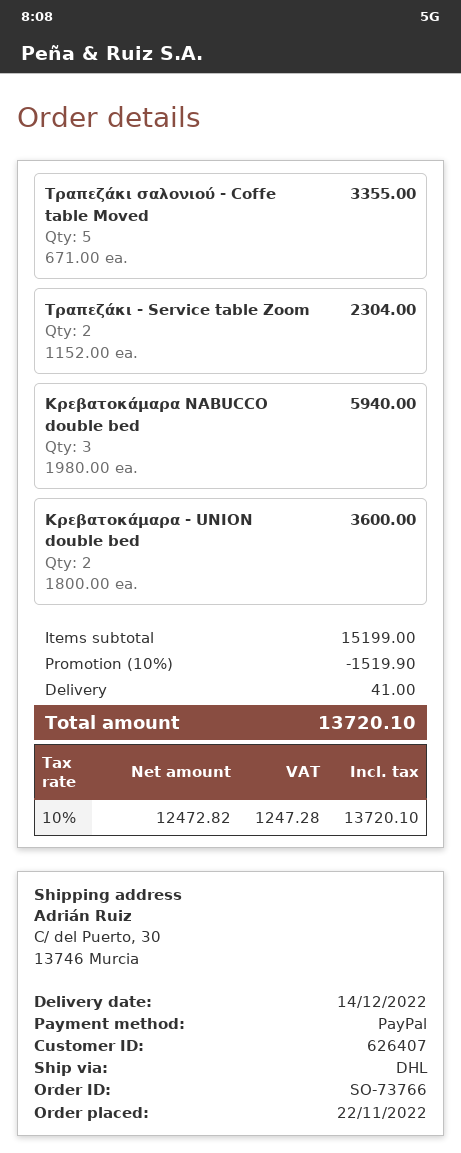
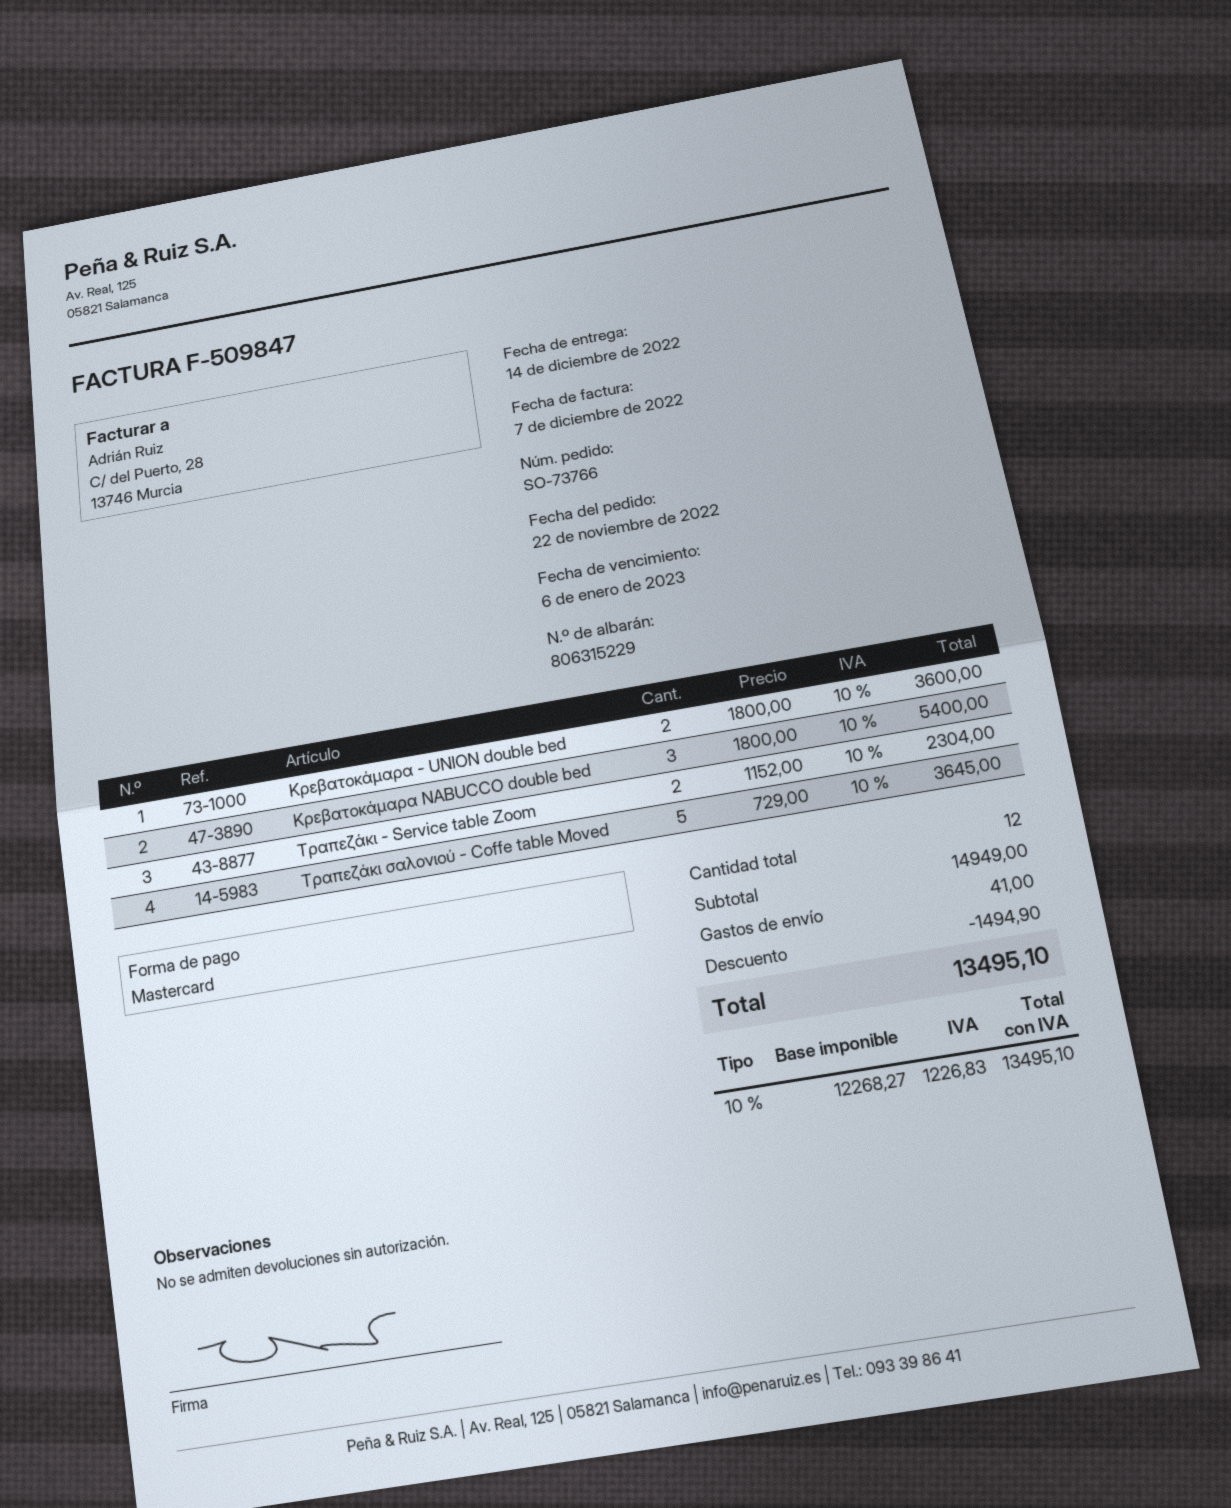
payment method: PayPal -> Mastercard
Τραπεζάκι σαλονιού - Coffe table Moved: 5 x 671.00 = 3355.00 -> 5 x 729.00 = 3645.00
Κρεβατοκάμαρα NABUCCO double bed: 3 x 1980.00 = 5940.00 -> 3 x 1800.00 = 5400.00
subtotal: 15199.00 -> 14949.00
discount: 1519.90 -> 1494.90
net: 12472.82 -> 12268.27
tax: 10% = 1247.28 -> 10% = 1226.83
total: 13720.10 -> 13495.10

